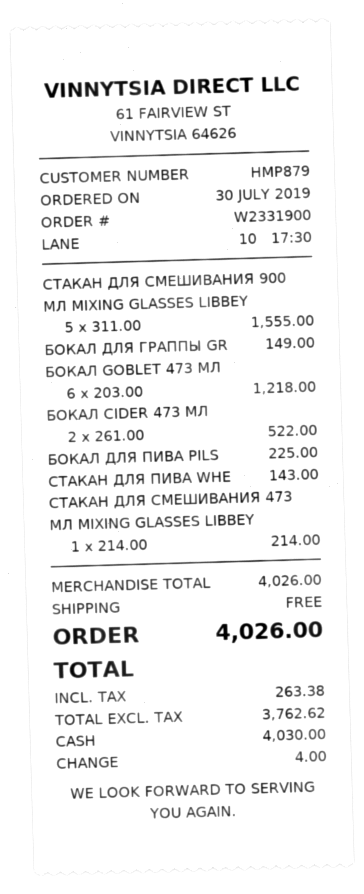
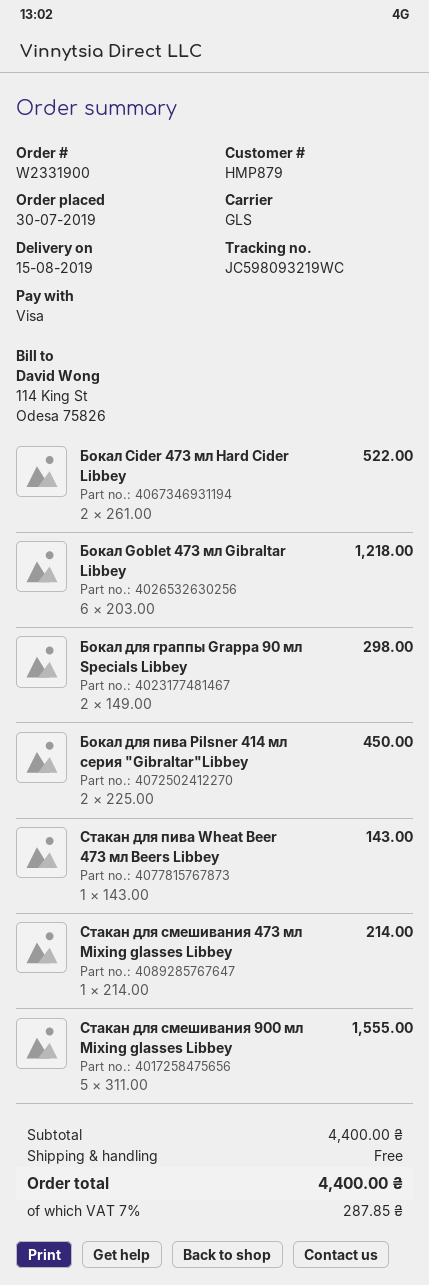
payment method: cash -> Visa
БОКАЛ ДЛЯ ГРАППЫ GR: 1 x 149.00 = 149.00 -> 2 x 149.00 = 298.00
БОКАЛ ДЛЯ ПИВА PILS: 1 x 225.00 = 225.00 -> 2 x 225.00 = 450.00
subtotal: 4026.00 -> 4400.00
tax: 263.38 -> 287.85
total: 4026.00 -> 4400.00

